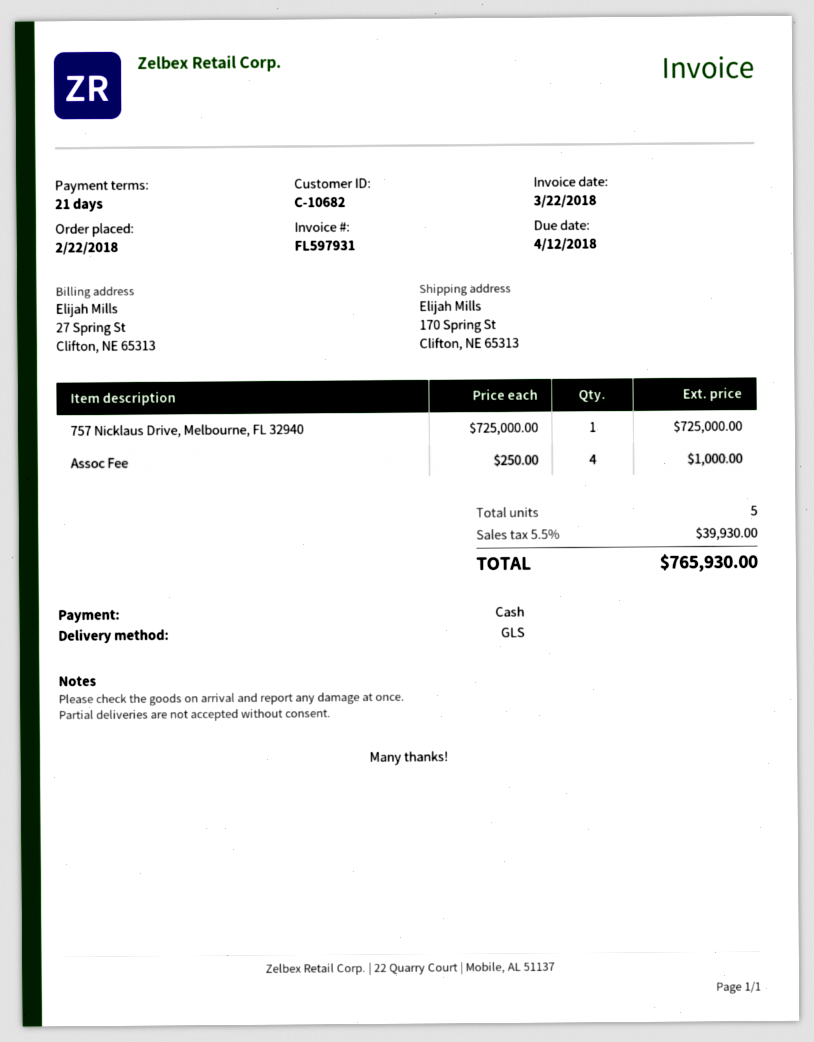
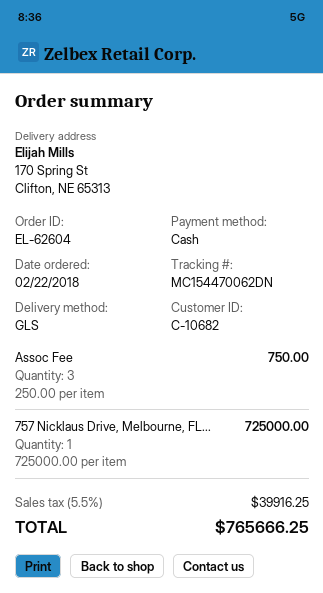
Assoc Fee: 4 x 250.00 = 1000.00 -> 3 x 250.00 = 750.00
tax: 5.5% = 39930.00 -> 5.5% = 39916.25
total: 765930.00 -> 765666.25

